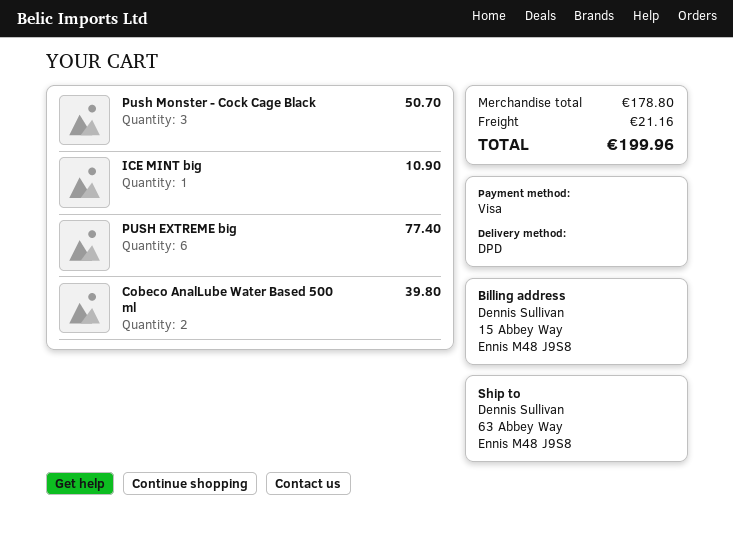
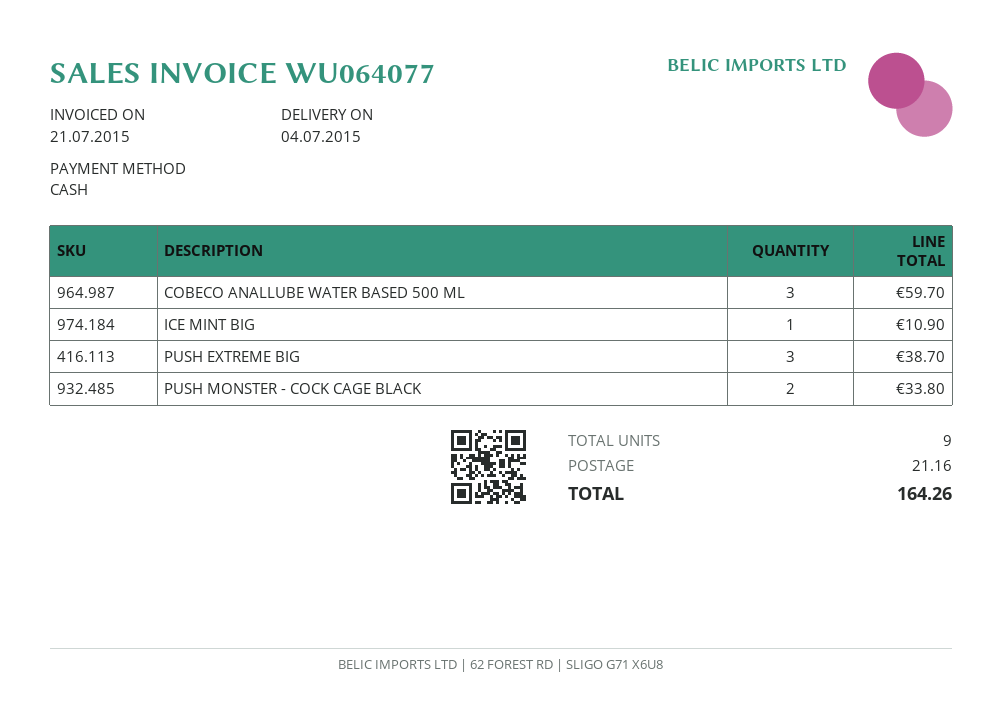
payment method: Visa -> cash
Push Monster - Cock Cage Black: 3 for 50.70 -> 2 for 33.80
PUSH EXTREME big: 6 for 77.40 -> 3 for 38.70
Cobeco AnalLube Water Based 500 ml: 2 for 39.80 -> 3 for 59.70
total: 199.96 -> 164.26

